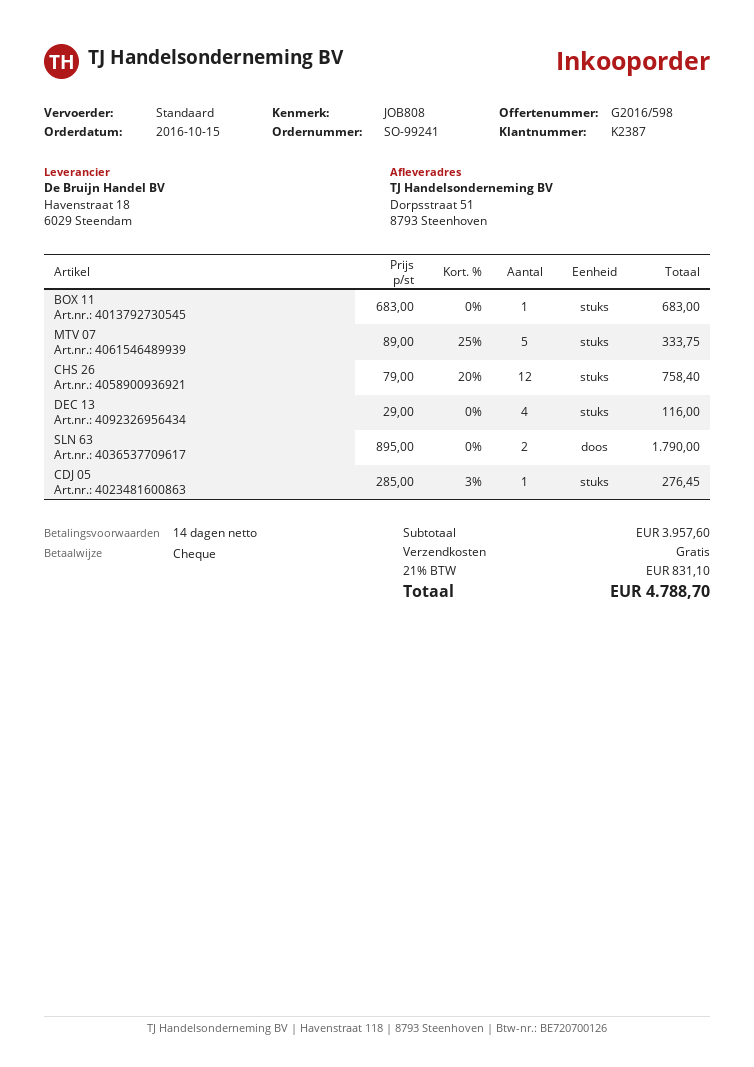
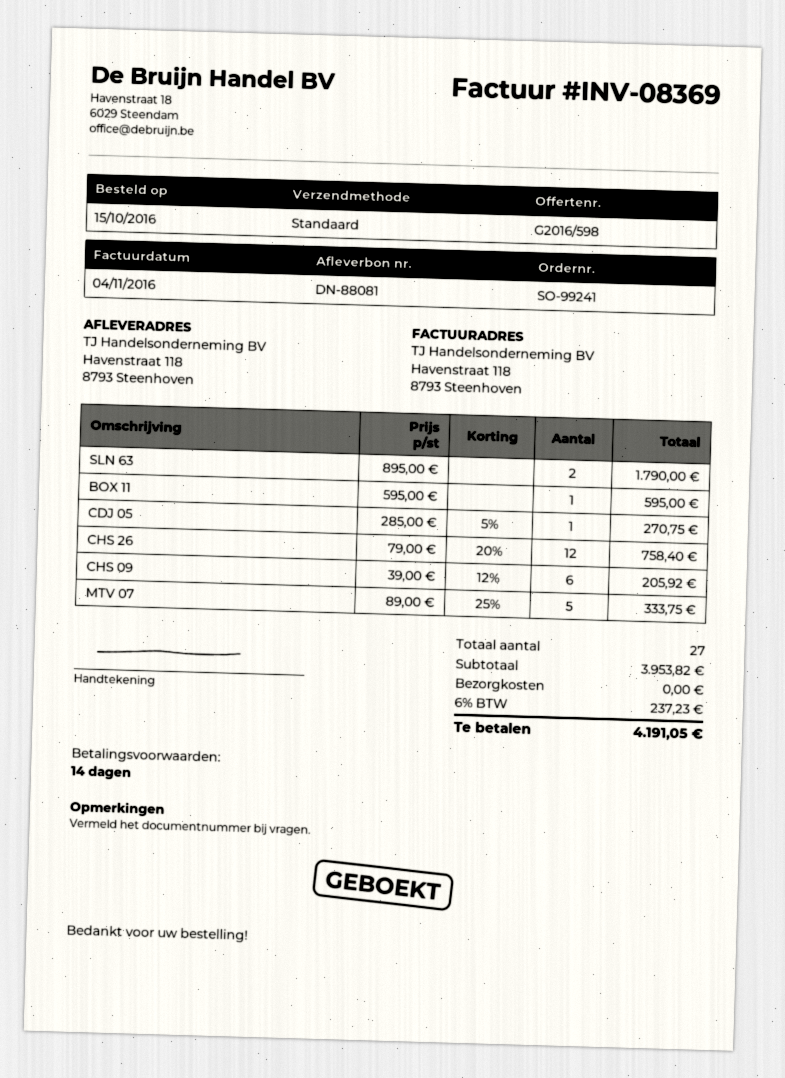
ship to: Dorpsstraat 51, 8793 Steenhoven -> Havenstraat 118, 8793 Steenhoven
BOX 11: 1 x 683.00 = 683.00 -> 1 x 595.00 = 595.00
DEC 13: 4 x 29.00 = 116.00 -> none
CDJ 05: 1 x 285.00 - 3% = 276.45 -> 1 x 285.00 - 5% = 270.75
CHS 09: none -> 6 x 39.00 - 12% = 205.92
subtotal: 3957.60 -> 3953.82
tax: 21% = 831.10 -> 6% = 237.23
total: 4788.70 -> 4191.05

